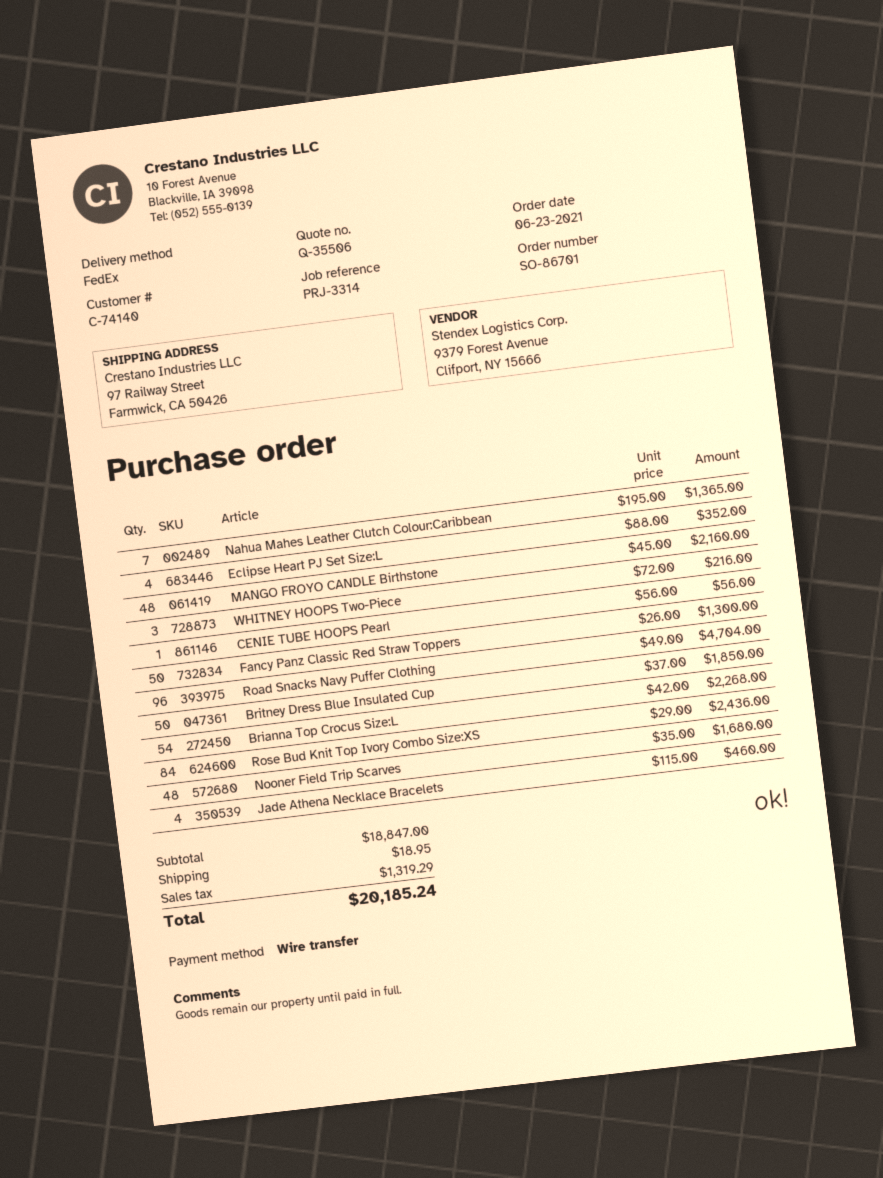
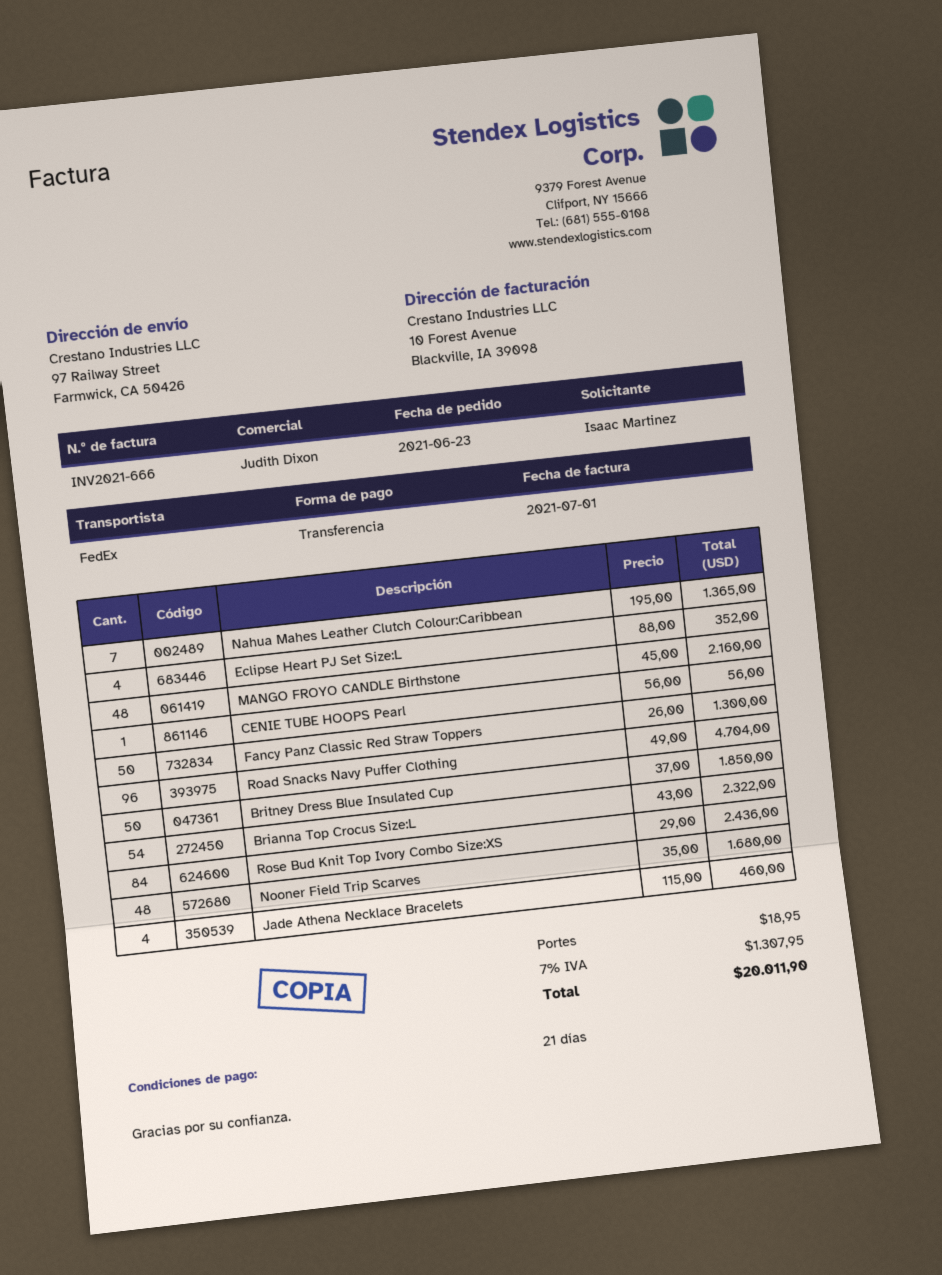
WHITNEY HOOPS Two-Piece: 3 x 72.00 = 216.00 -> none
Brianna Top Crocus Size:L: 54 x 42.00 = 2268.00 -> 54 x 43.00 = 2322.00
tax: 1319.29 -> 1307.95
total: 20185.24 -> 20011.90

